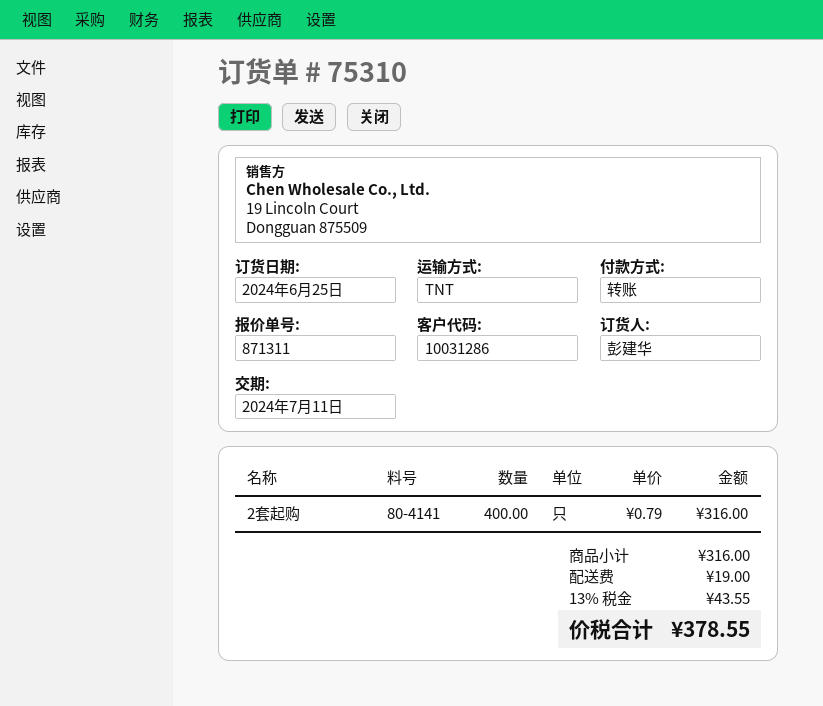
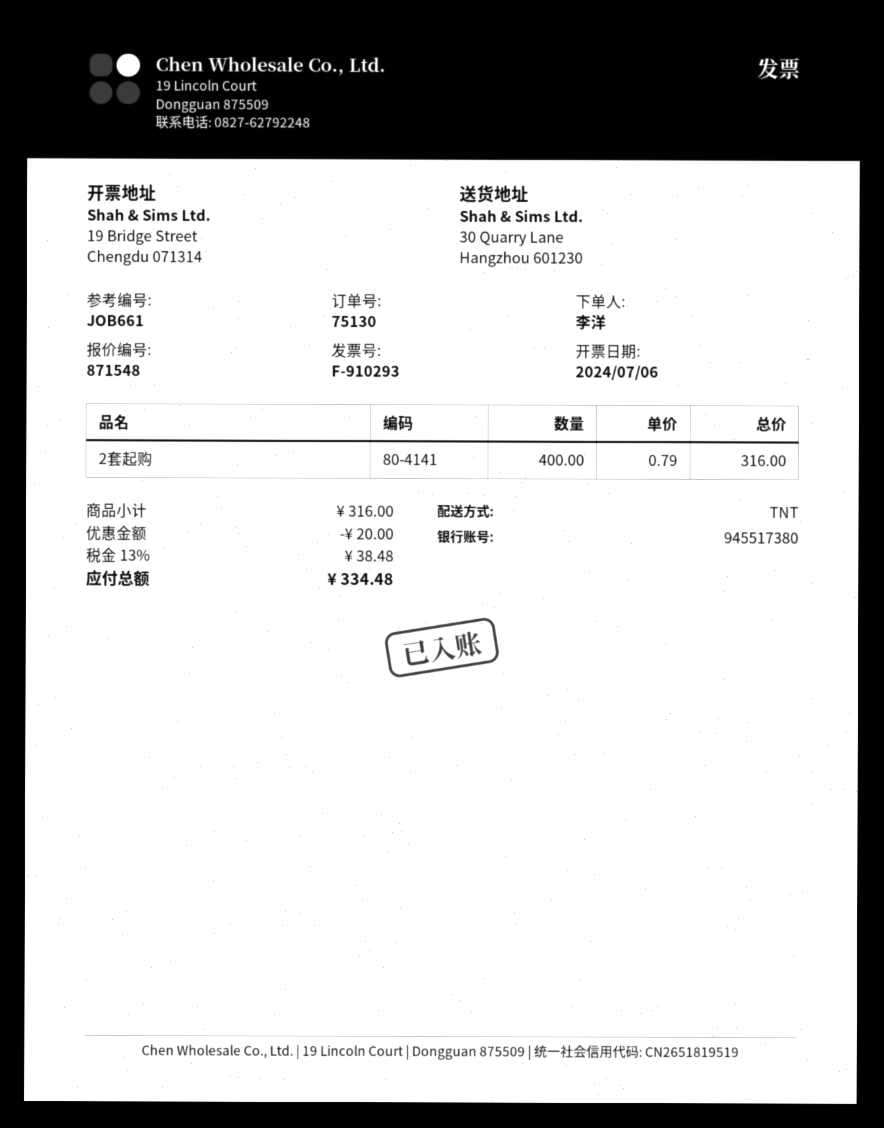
quote number: 871311 -> 871548
order number: 75310 -> 75130
ordered by: 彭建华 -> 李洋
discount: none -> 20.00
shipping: 19.00 -> none
tax: 13% = 43.55 -> 13% = 38.48
total: 378.55 -> 334.48

